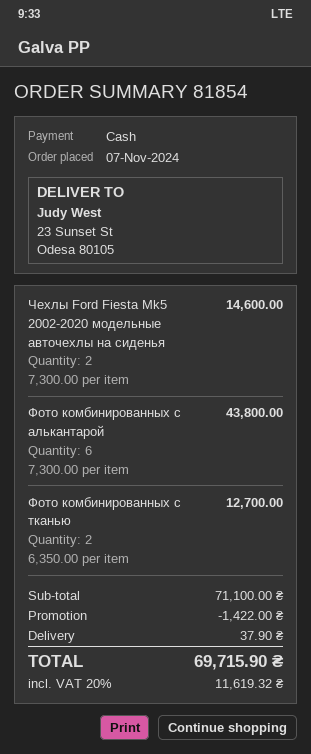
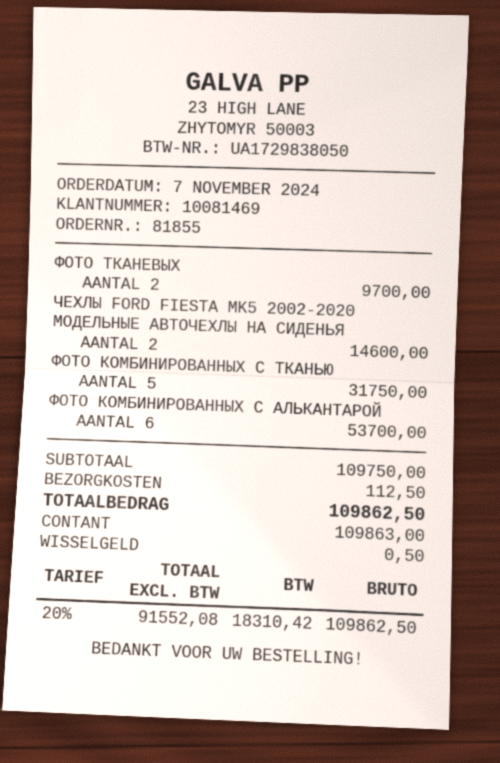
order number: 81854 -> 81855
Фото комбинированных с алькантарой: 6 for 43800.00 -> 6 for 53700.00
Фото комбинированных с тканью: 2 for 12700.00 -> 5 for 31750.00
ФОТО ТКАНЕВЫХ: none -> 2 for 9700.00
subtotal: 71100.00 -> 109750.00
discount: 1422.00 -> none
shipping: 37.90 -> 112.50
tax: 20% = 11619.32 -> 20% = 18310.42
total: 69715.90 -> 109862.50

